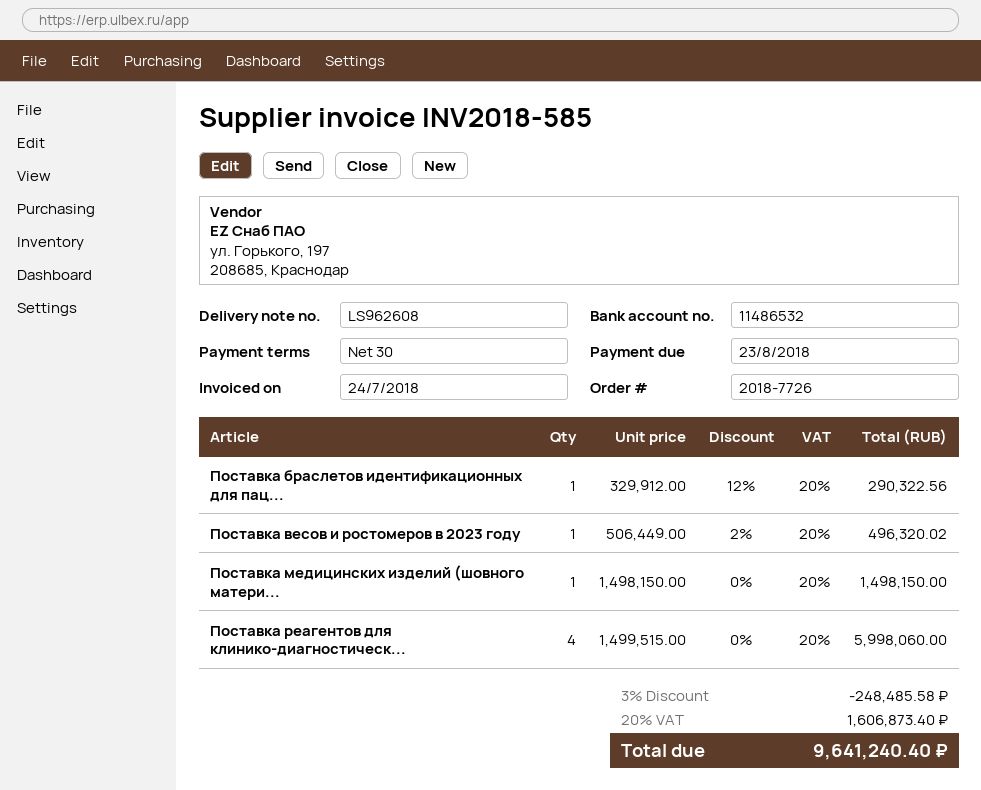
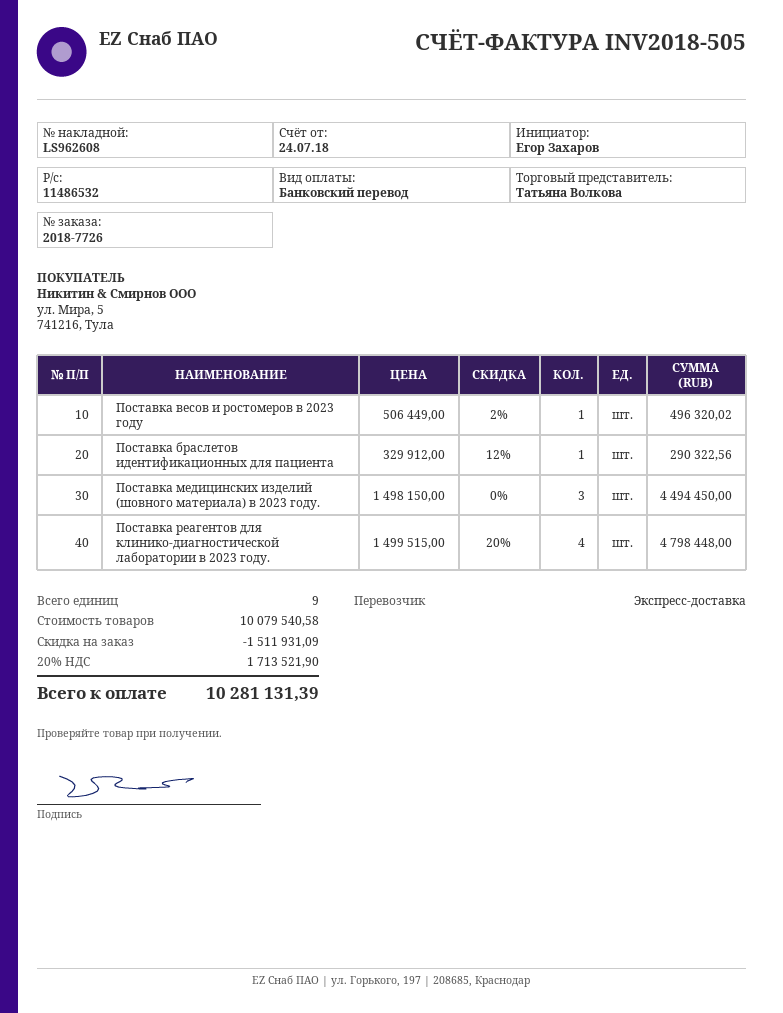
invoice number: INV2018-585 -> INV2018-505
Поставка медицинских изделий (шовного матери...: 1 x 1498150.00 = 1498150.00 -> 3 x 1498150.00 = 4494450.00
Поставка реагентов для клинико-диагностическ...: 4 x 1499515.00 = 5998060.00 -> 4 x 1499515.00 - 20% = 4798448.00
discount: 248485.58 -> 1511931.09
tax: 20% = 1606873.40 -> 20% = 1713521.90
total: 9641240.40 -> 10281131.39

